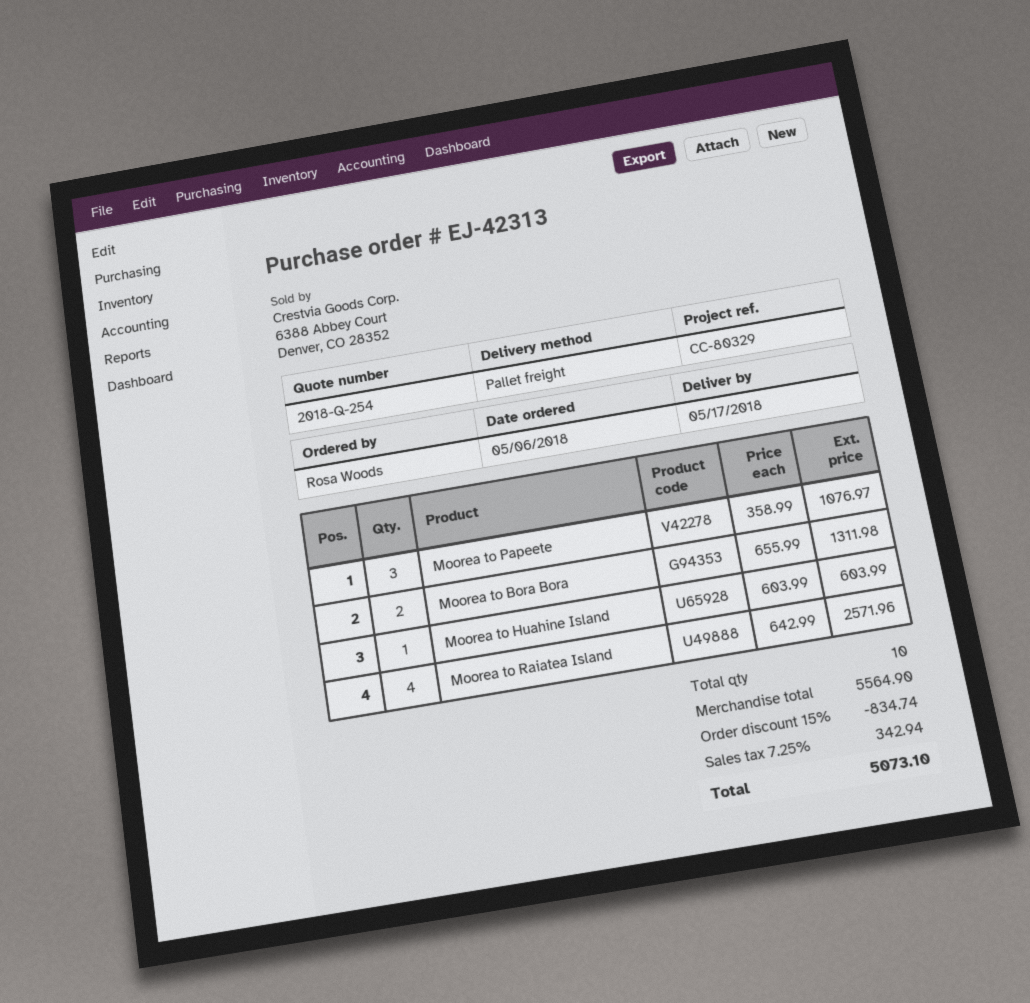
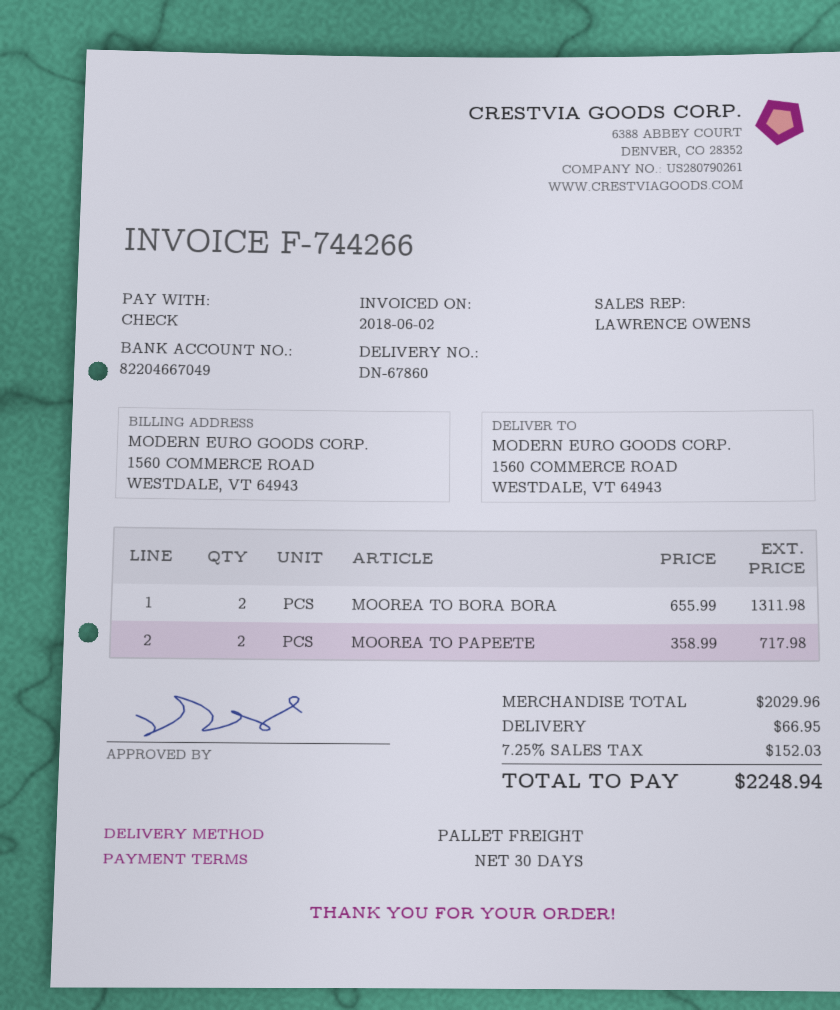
Moorea to Papeete: 3 x 358.99 = 1076.97 -> 2 x 358.99 = 717.98
Moorea to Huahine Island: 1 x 603.99 = 603.99 -> none
Moorea to Raiatea Island: 4 x 642.99 = 2571.96 -> none
subtotal: 5564.90 -> 2029.96
discount: 15% = 834.74 -> none
shipping: none -> 66.95
tax: 7.25% = 342.94 -> 7.25% = 152.03
total: 5073.10 -> 2248.94

